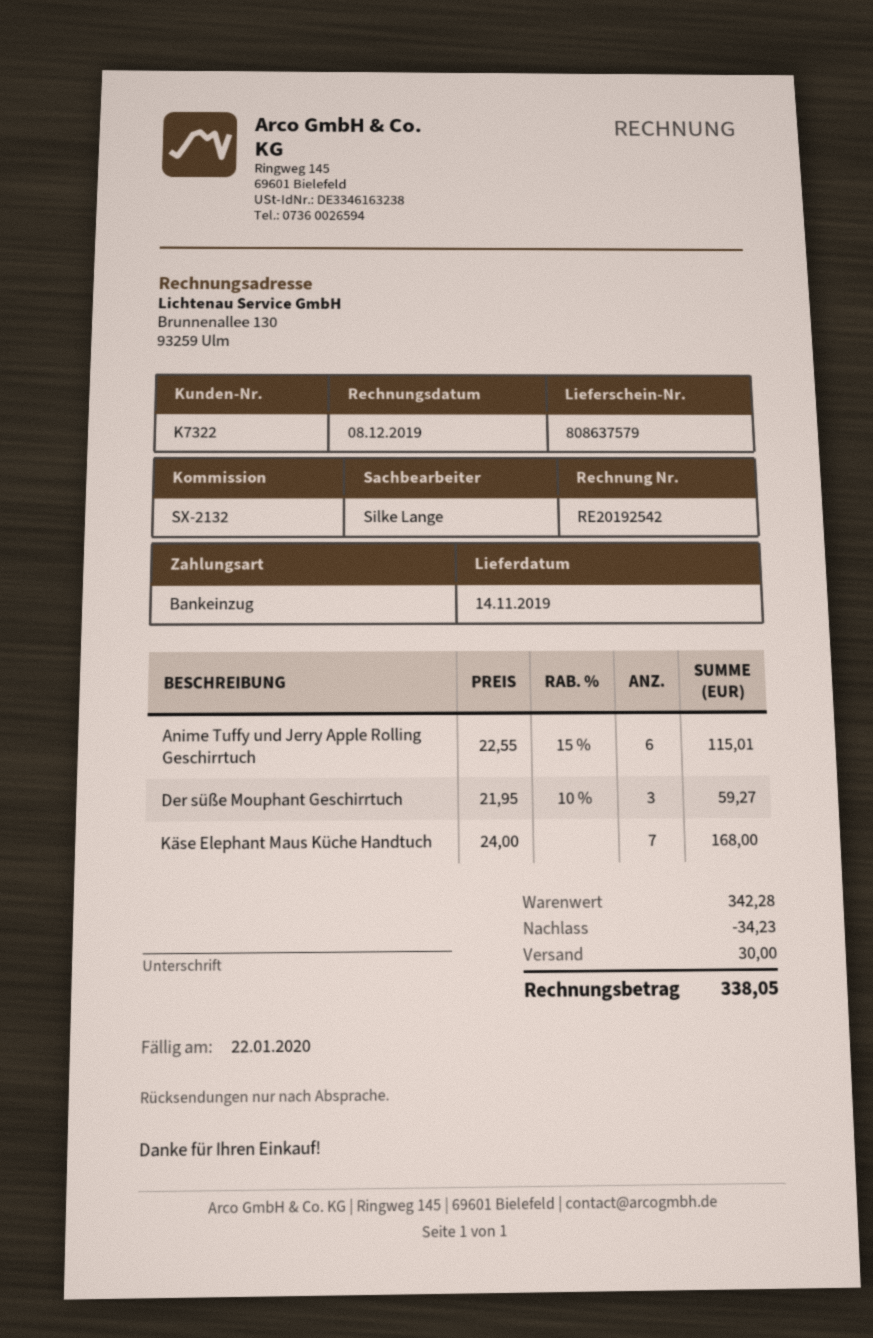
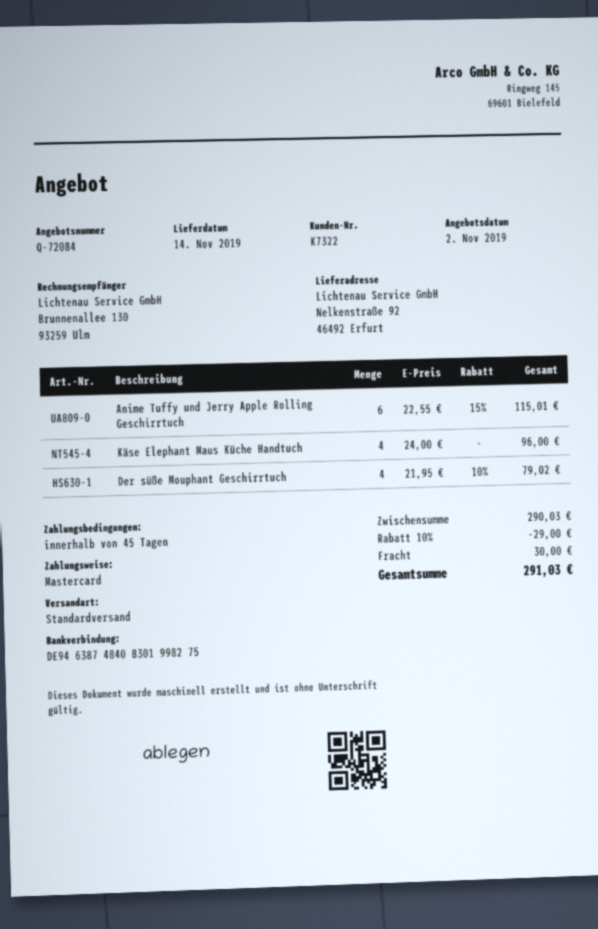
payment method: direct debit -> Mastercard
Der süße Mouphant Geschirrtuch: 3 x 21.95 - 10% = 59.27 -> 4 x 21.95 - 10% = 79.02
Käse Elephant Maus Küche Handtuch: 7 x 24.00 = 168.00 -> 4 x 24.00 = 96.00
subtotal: 342.28 -> 290.03
discount: 34.23 -> 29.00
total: 338.05 -> 291.03

